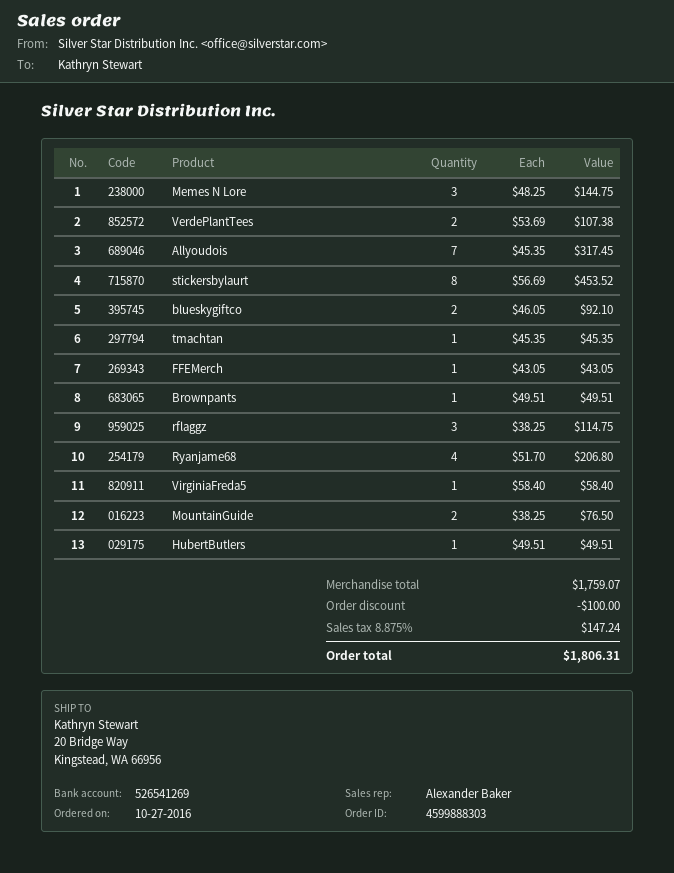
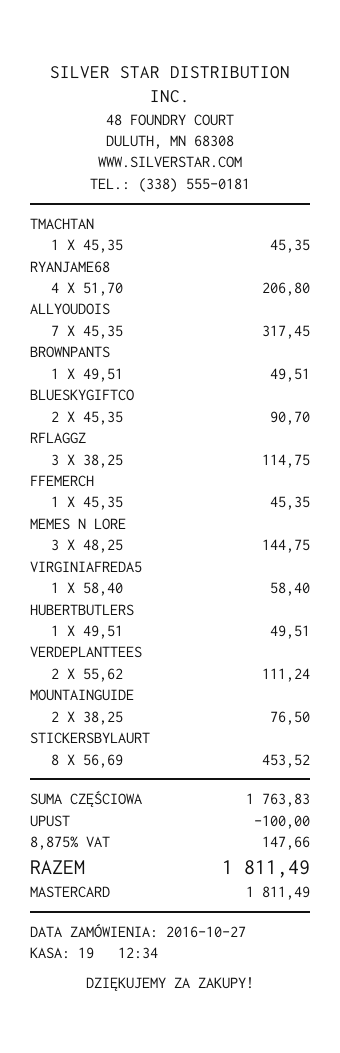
VerdePlantTees: 2 x 53.69 = 107.38 -> 2 x 55.62 = 111.24
blueskygiftco: 2 x 46.05 = 92.10 -> 2 x 45.35 = 90.70
FFEMerch: 1 x 43.05 = 43.05 -> 1 x 45.35 = 45.35
subtotal: 1759.07 -> 1763.83
tax: 8.875% = 147.24 -> 8.875% = 147.66
total: 1806.31 -> 1811.49

